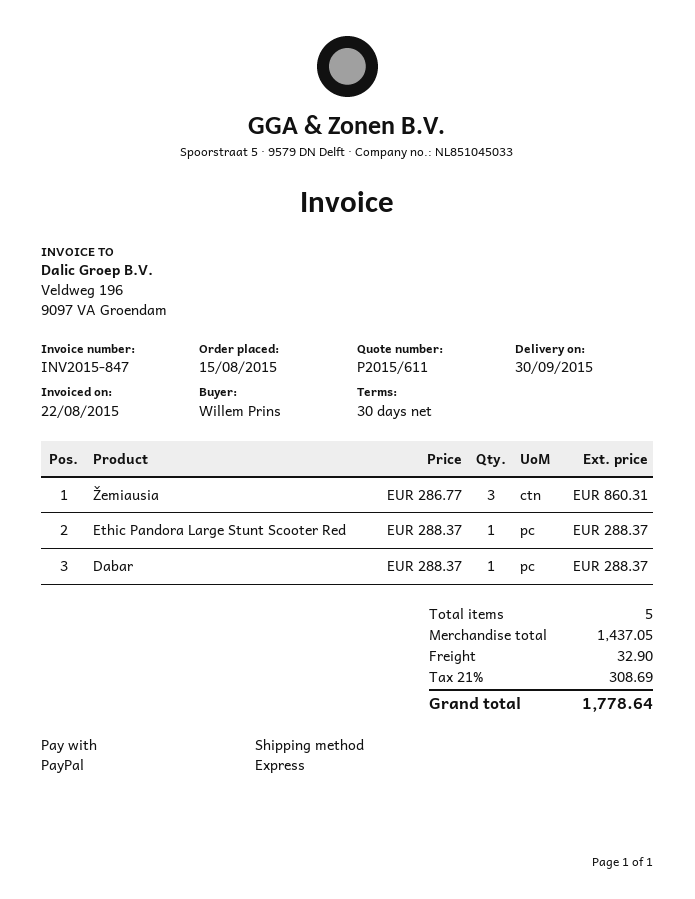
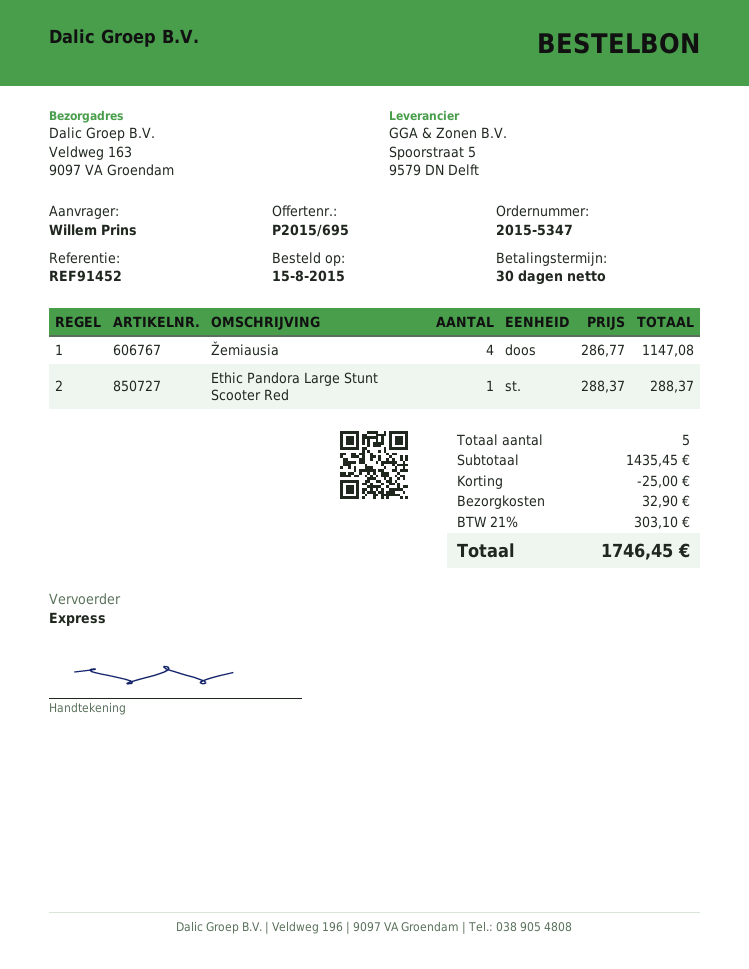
quote number: P2015/611 -> P2015/695
Žemiausia: 3 x 286.77 = 860.31 -> 4 x 286.77 = 1147.08
Dabar: 1 x 288.37 = 288.37 -> none
subtotal: 1437.05 -> 1435.45
discount: none -> 25.00
tax: 21% = 308.69 -> 21% = 303.10
total: 1778.64 -> 1746.45

